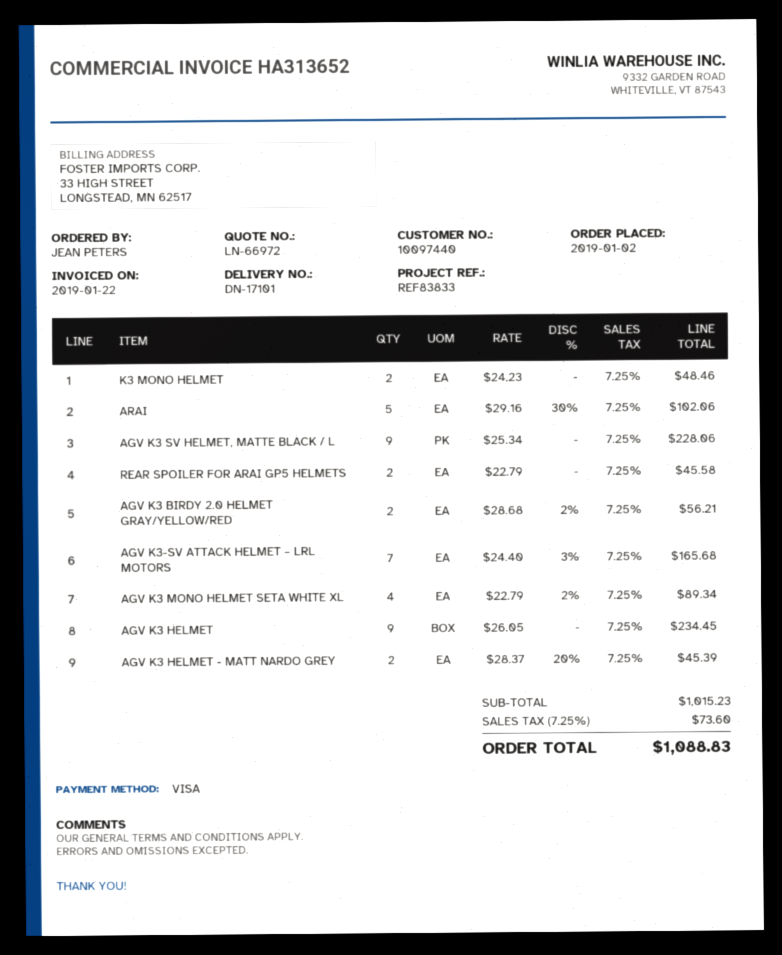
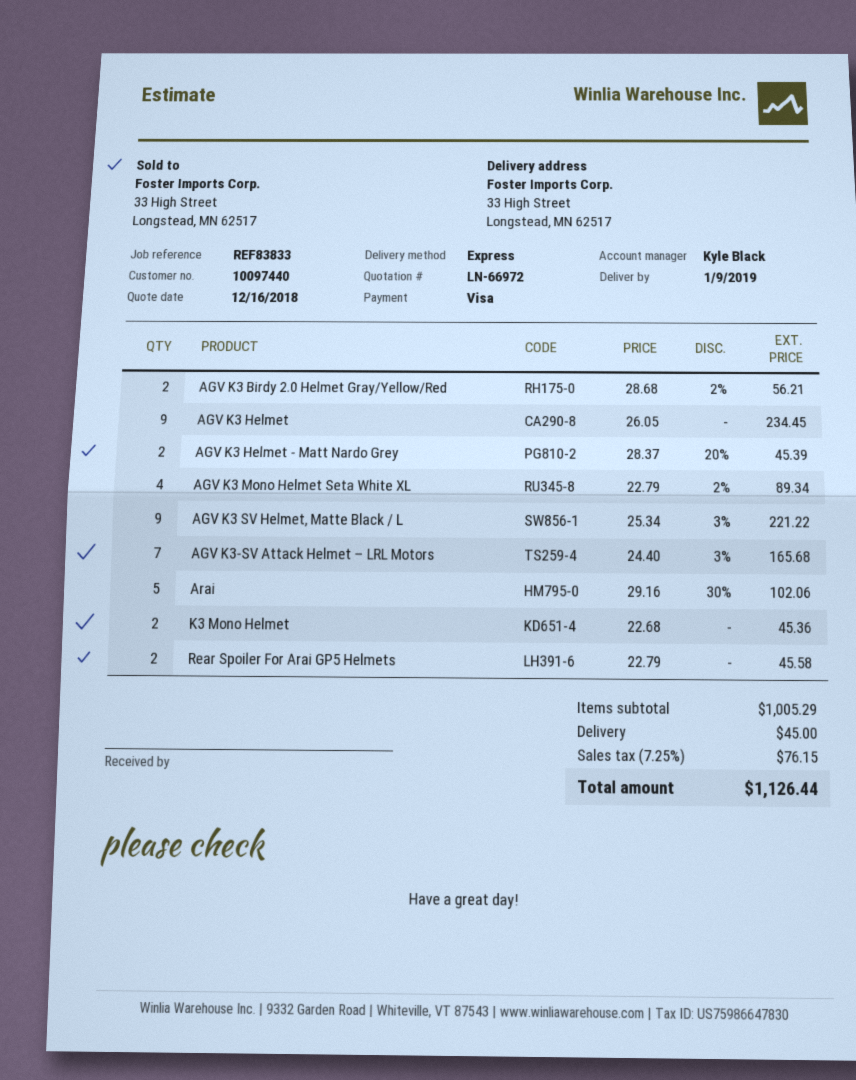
K3 MONO HELMET: 2 x 24.23 = 48.46 -> 2 x 22.68 = 45.36
AGV K3 SV HELMET, MATTE BLACK / L: 9 x 25.34 = 228.06 -> 9 x 25.34 - 3% = 221.22
subtotal: 1015.23 -> 1005.29
shipping: none -> 45.00
tax: 7.25% = 73.60 -> 7.25% = 76.15
total: 1088.83 -> 1126.44

